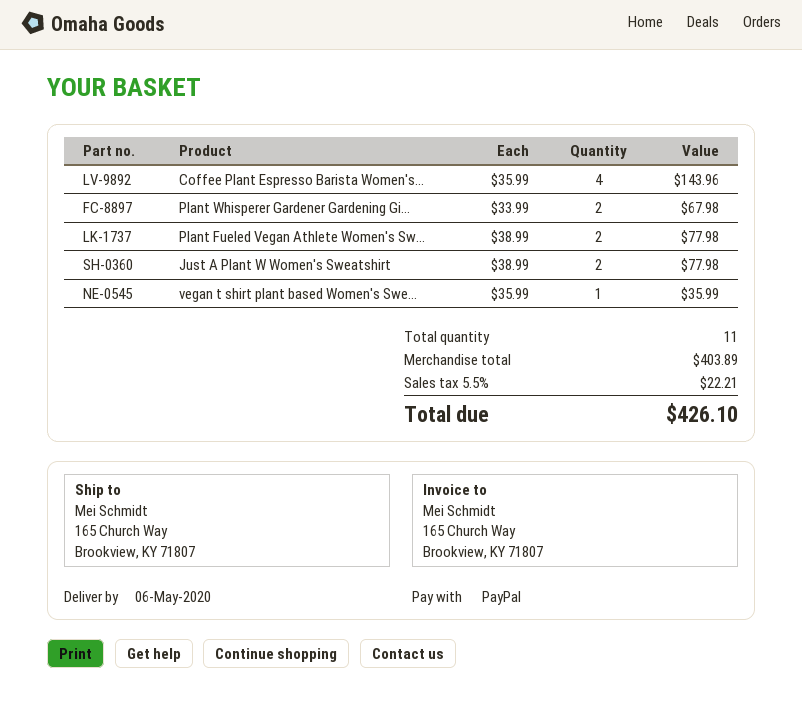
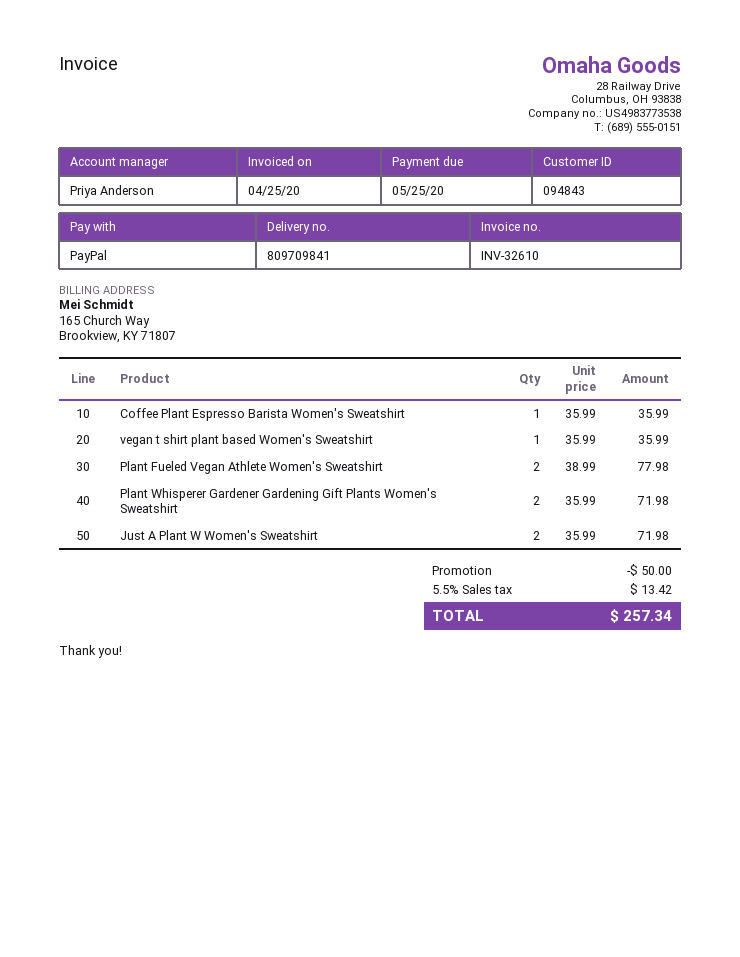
Coffee Plant Espresso Barista Women's...: 4 x 35.99 = 143.96 -> 1 x 35.99 = 35.99
Plant Whisperer Gardener Gardening Gi...: 2 x 33.99 = 67.98 -> 2 x 35.99 = 71.98
Just A Plant W Women's Sweatshirt: 2 x 38.99 = 77.98 -> 2 x 35.99 = 71.98
discount: none -> 50.00
tax: 5.5% = 22.21 -> 5.5% = 13.42
total: 426.10 -> 257.34

